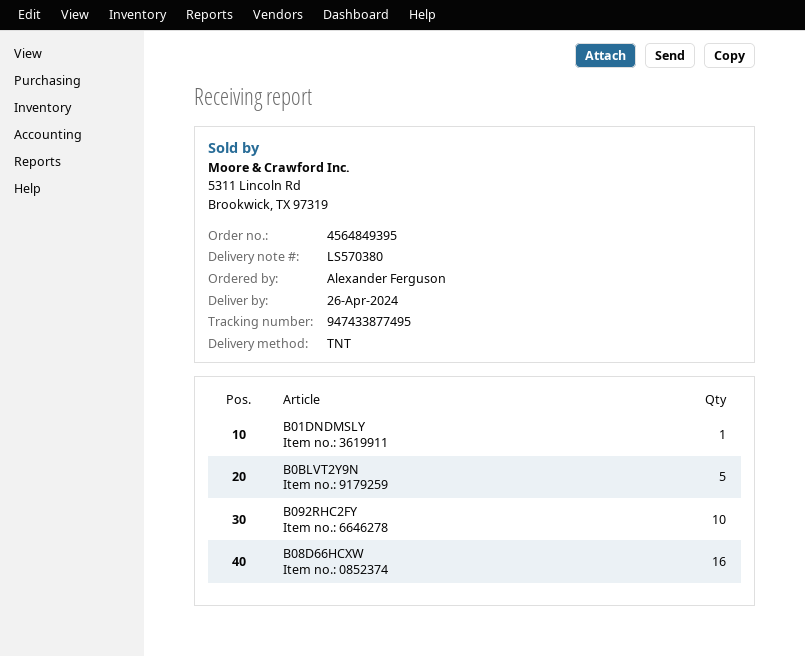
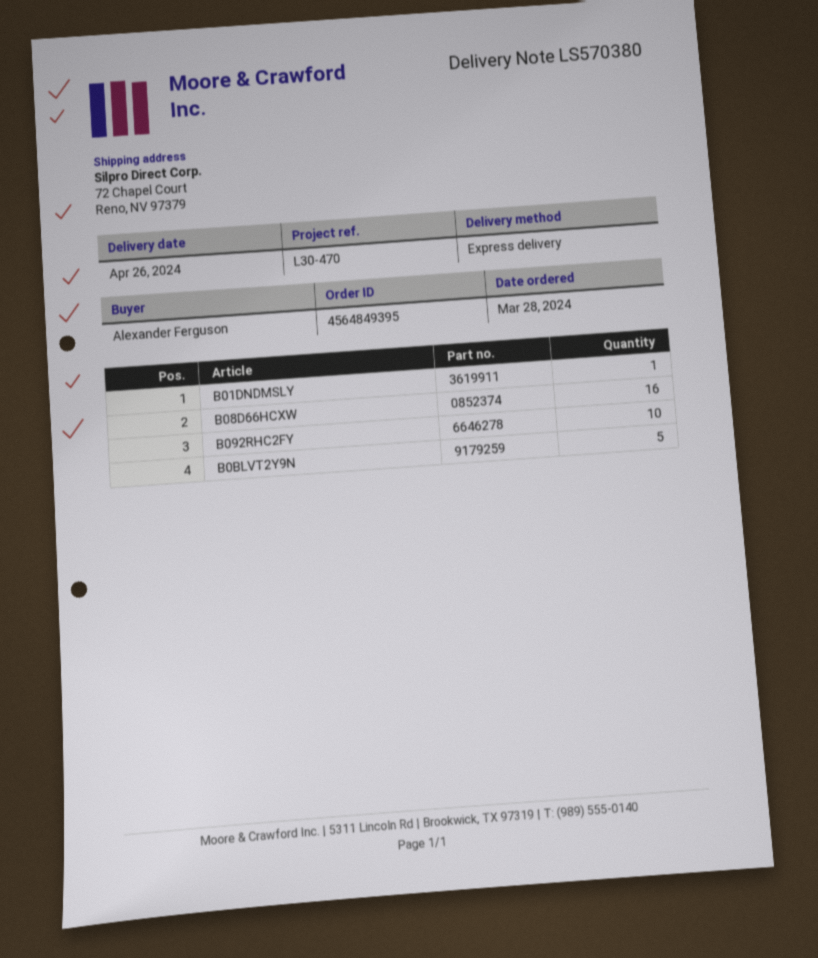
shipping method: TNT -> express

